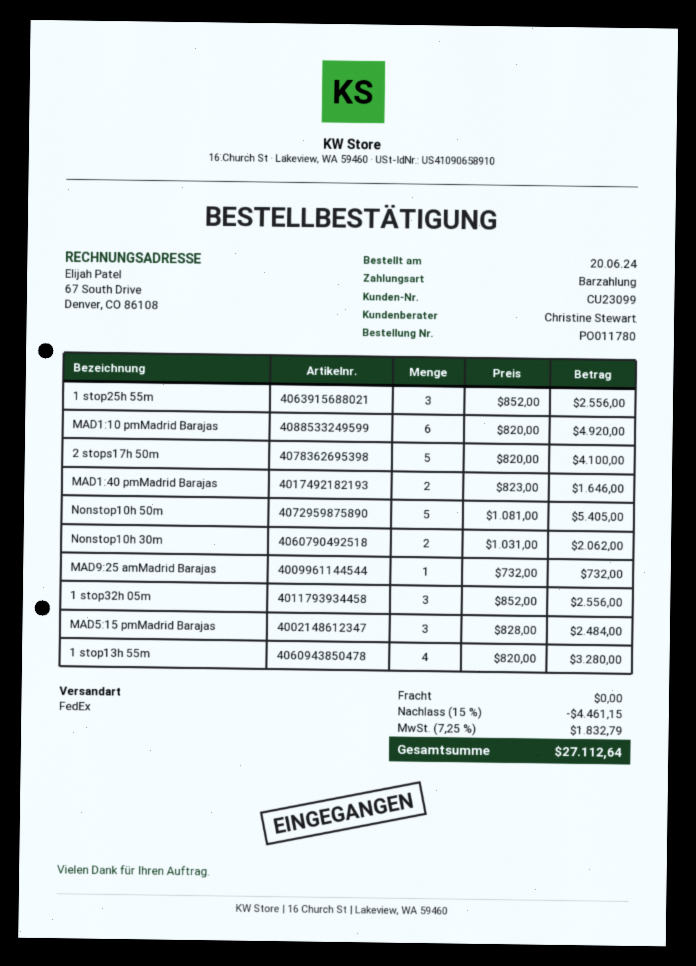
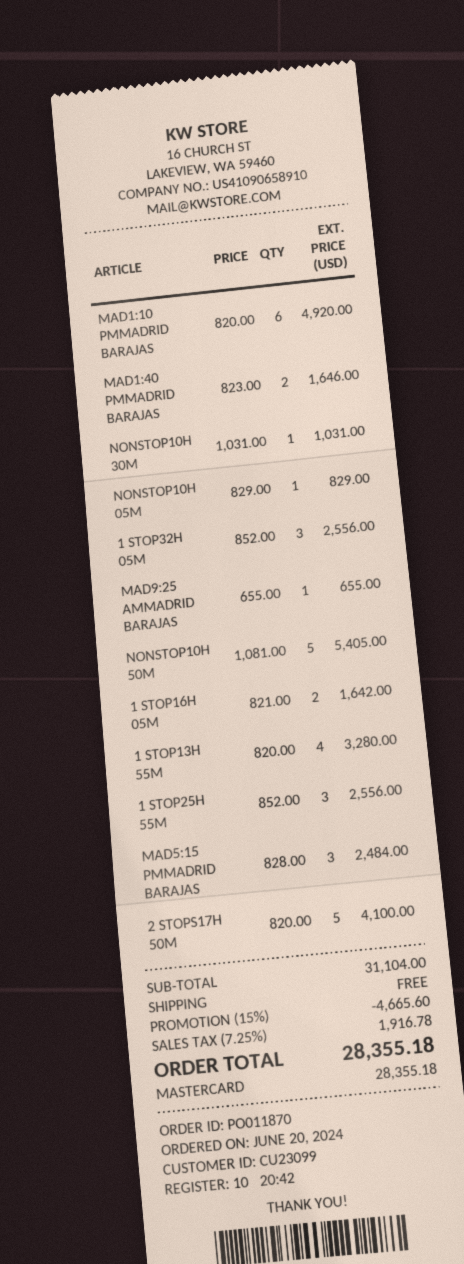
order number: PO011780 -> PO011870
payment method: cash -> Mastercard
Nonstop10h 30m: 2 x 1031.00 = 2062.00 -> 1 x 1031.00 = 1031.00
MAD9:25 amMadrid Barajas: 1 x 732.00 = 732.00 -> 1 x 655.00 = 655.00
NONSTOP10H 05M: none -> 1 x 829.00 = 829.00
1 STOP16H 05M: none -> 2 x 821.00 = 1642.00
discount: 15% = 4461.15 -> 15% = 4665.60
tax: 7.25% = 1832.79 -> 7.25% = 1916.78
total: 27112.64 -> 28355.18

